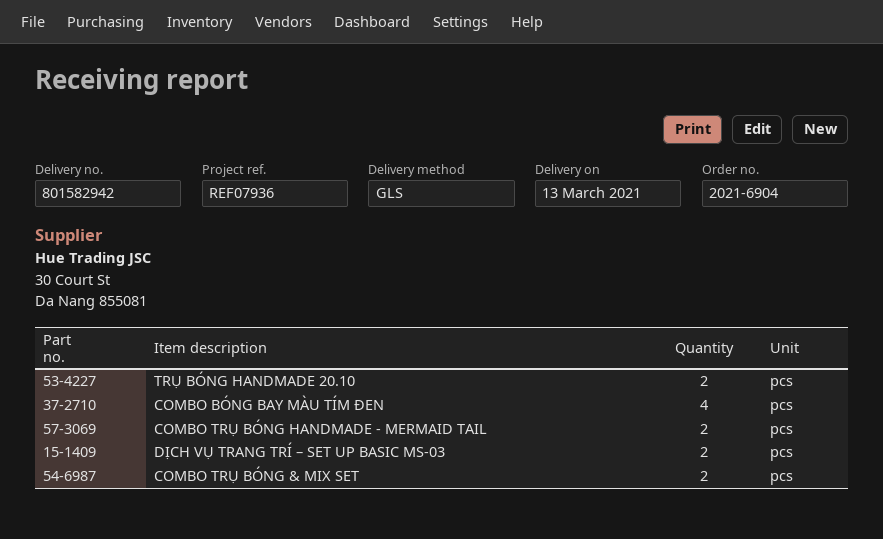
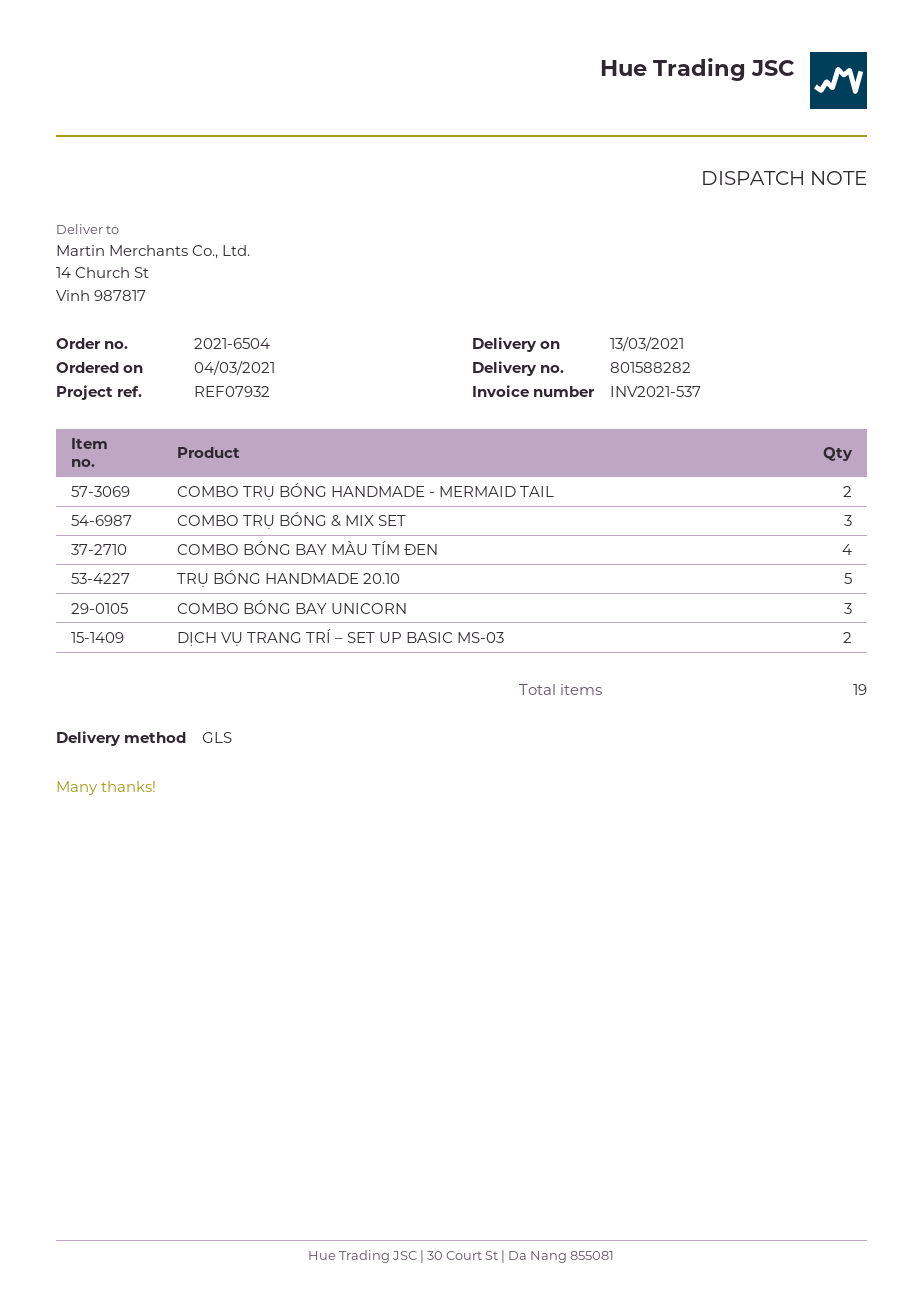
order number: 2021-6904 -> 2021-6504
delivery note number: 801582942 -> 801588282
reference: REF07936 -> REF07932
TRỤ BÓNG HANDMADE 20.10: 2 -> 5
COMBO TRỤ BÓNG & MIX SET: 2 -> 3
COMBO BÓNG BAY UNICORN: none -> 3

